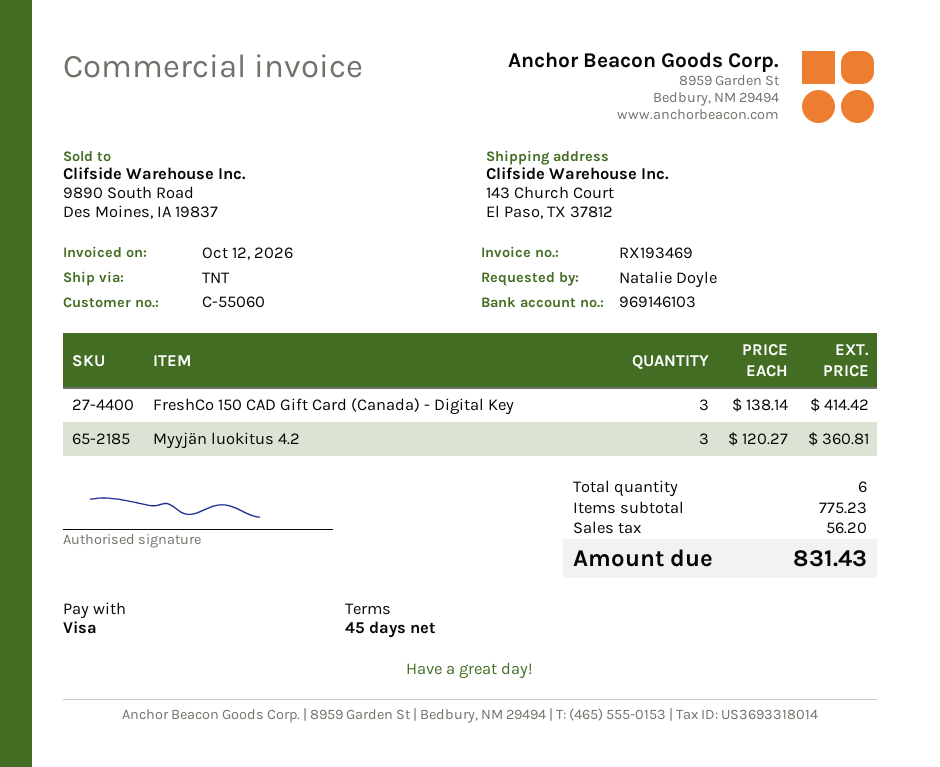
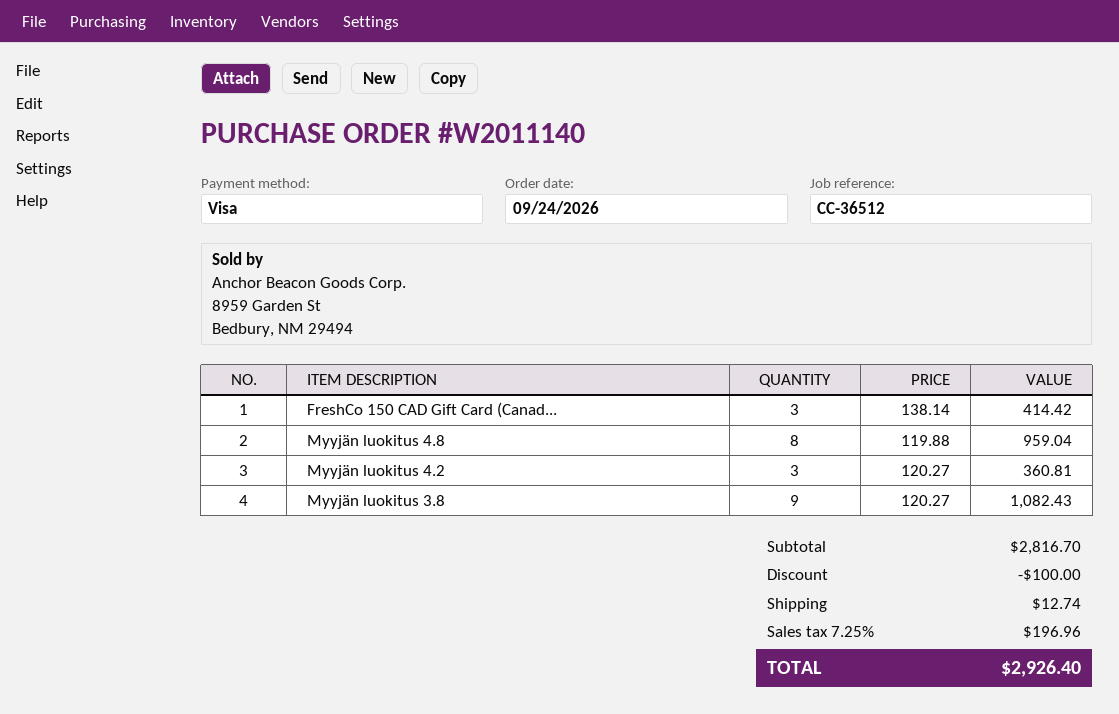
Myyjän luokitus 4.8: none -> 8 x 119.88 = 959.04
Myyjän luokitus 3.8: none -> 9 x 120.27 = 1082.43
subtotal: 775.23 -> 2816.70
discount: none -> 100.00
shipping: none -> 12.74
tax: 56.20 -> 196.96
total: 831.43 -> 2926.40

